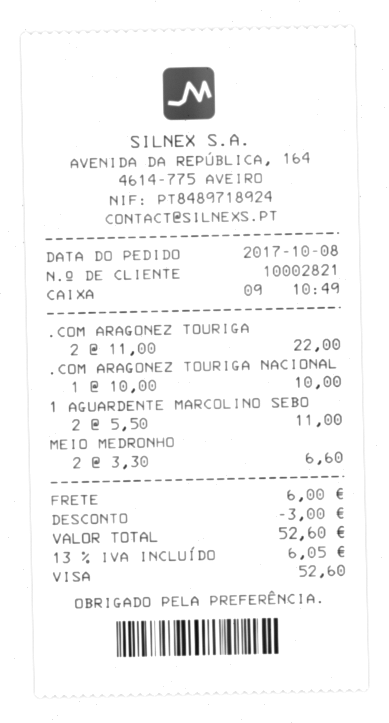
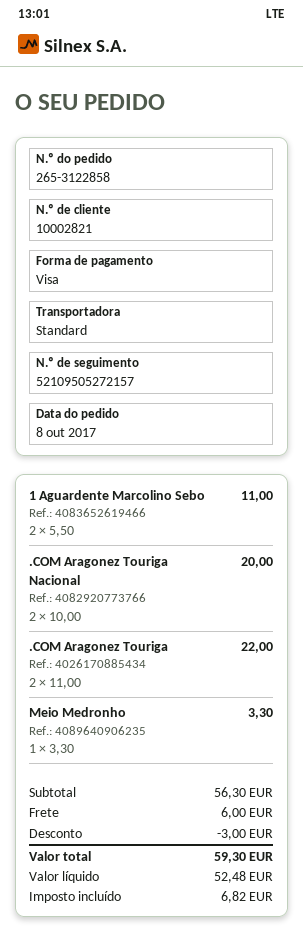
.COM ARAGONEZ TOURIGA NACIONAL: 1 x 10.00 = 10.00 -> 2 x 10.00 = 20.00
MEIO MEDRONHO: 2 x 3.30 = 6.60 -> 1 x 3.30 = 3.30
tax: 6.05 -> 6.82
total: 52.60 -> 59.30

